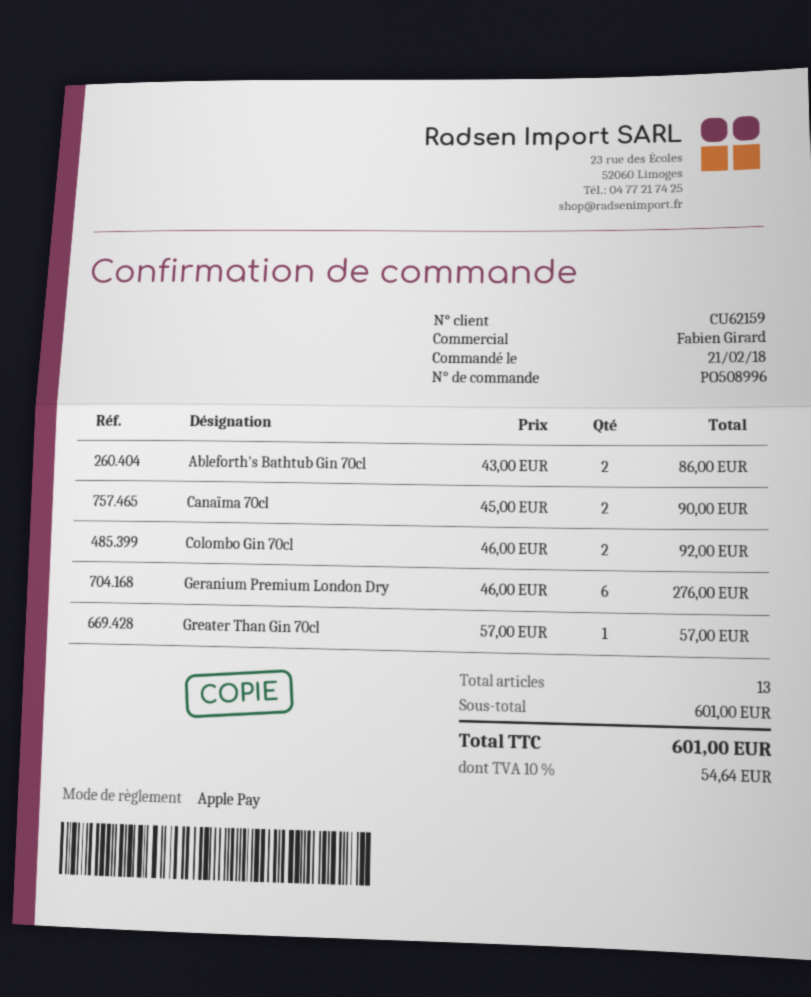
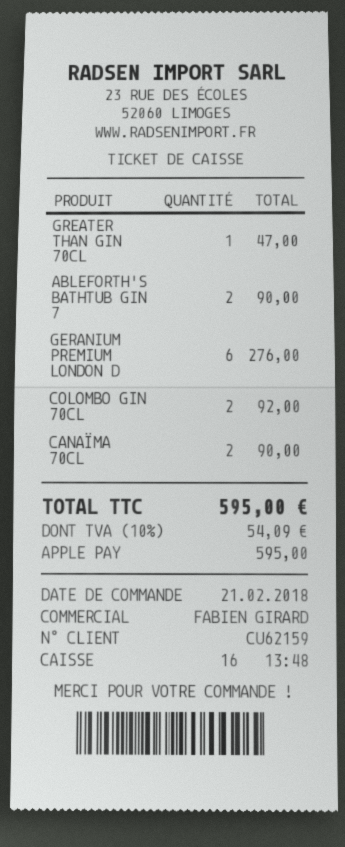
Ableforth's Bathtub Gin 70cl: 2 for 86.00 -> 2 for 90.00
Greater Than Gin 70cl: 1 for 57.00 -> 1 for 47.00
tax: 10% = 54.64 -> 10% = 54.09
total: 601.00 -> 595.00

